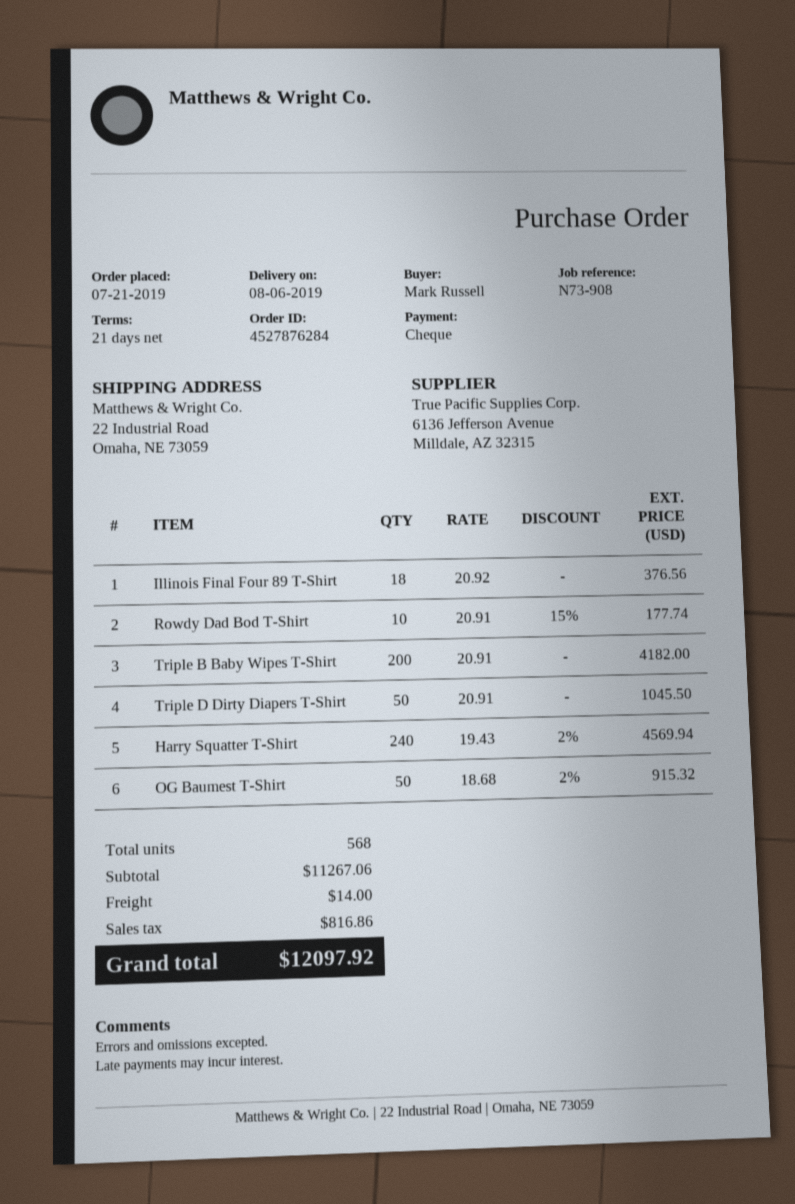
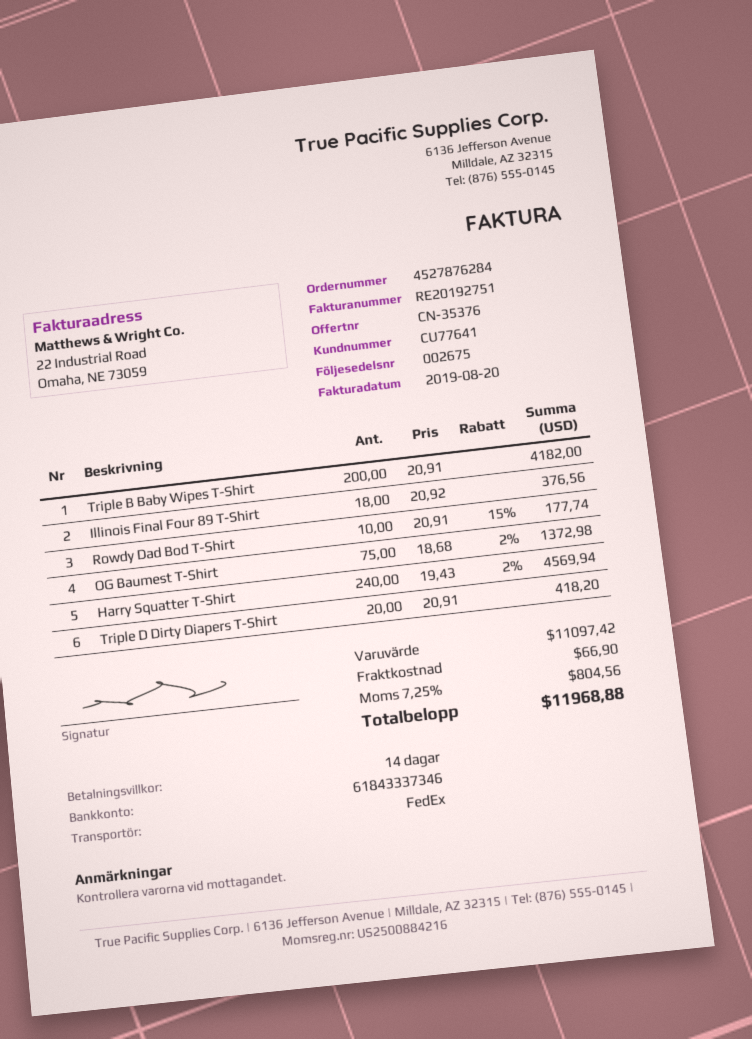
payment terms: 21 days -> 14 days
Triple D Dirty Diapers T-Shirt: 50 x 20.91 = 1045.50 -> 20 x 20.91 = 418.20
OG Baumest T-Shirt: 50 x 18.68 - 2% = 915.32 -> 75 x 18.68 - 2% = 1372.98
subtotal: 11267.06 -> 11097.42
shipping: 14.00 -> 66.90
tax: 816.86 -> 804.56
total: 12097.92 -> 11968.88

